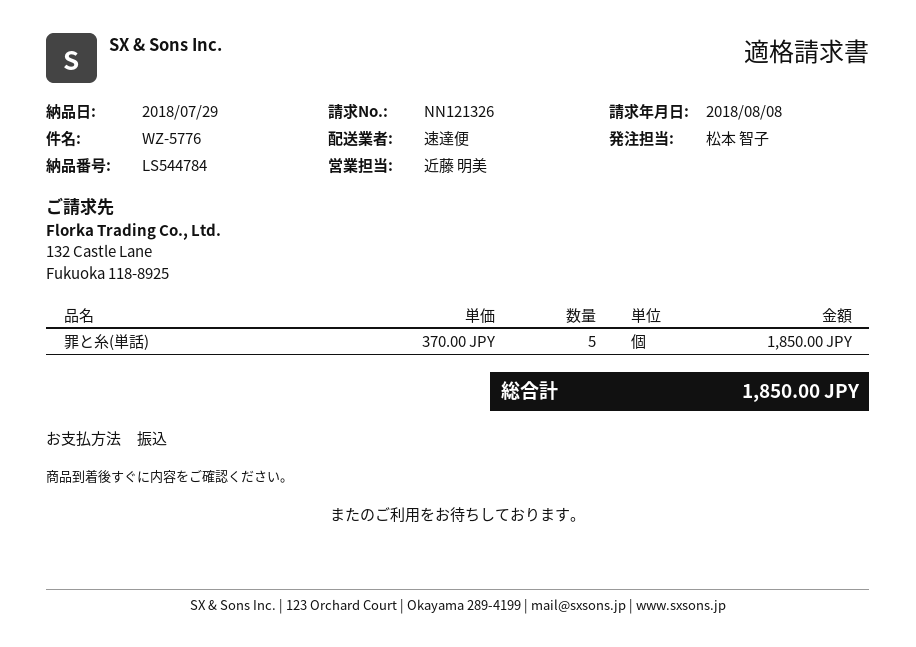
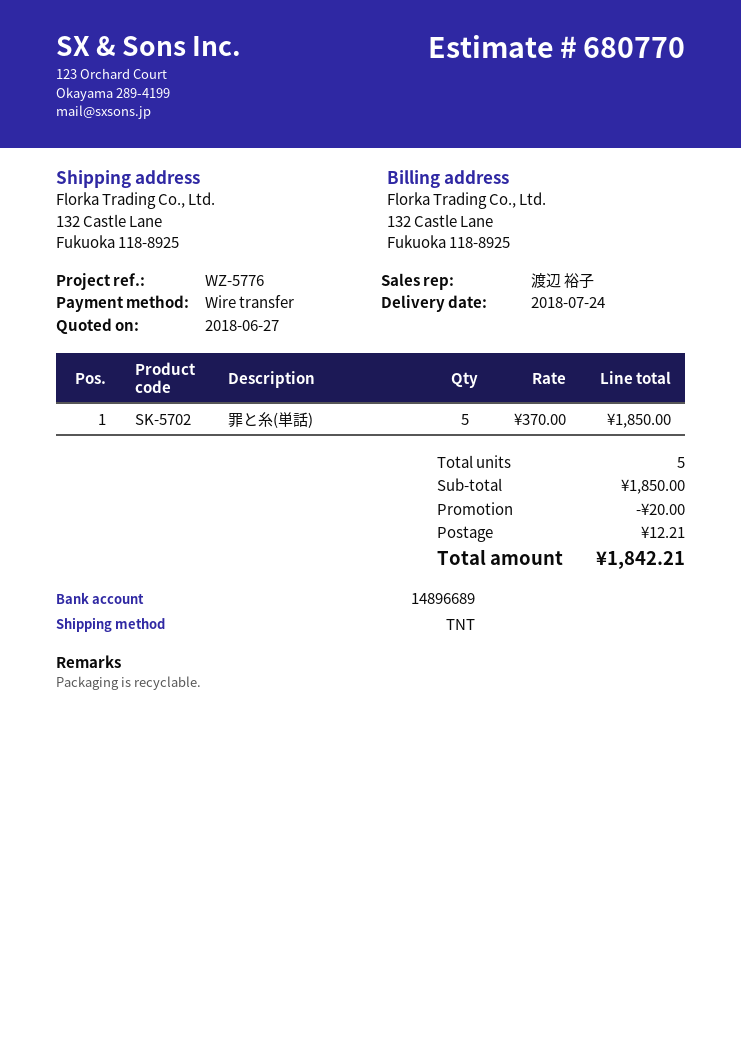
delivery date: 2018-07-29 -> 2018-07-24
sales rep: 近藤 明美 -> 渡辺 裕子
shipping method: express -> TNT
discount: none -> 20.00
shipping: none -> 12.21
total: 1850.00 -> 1842.21

